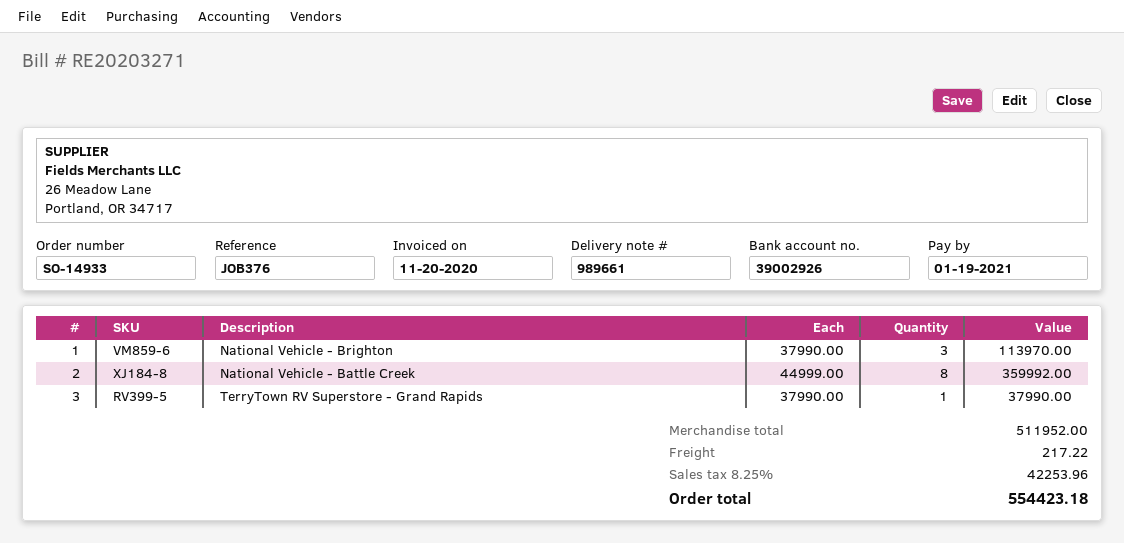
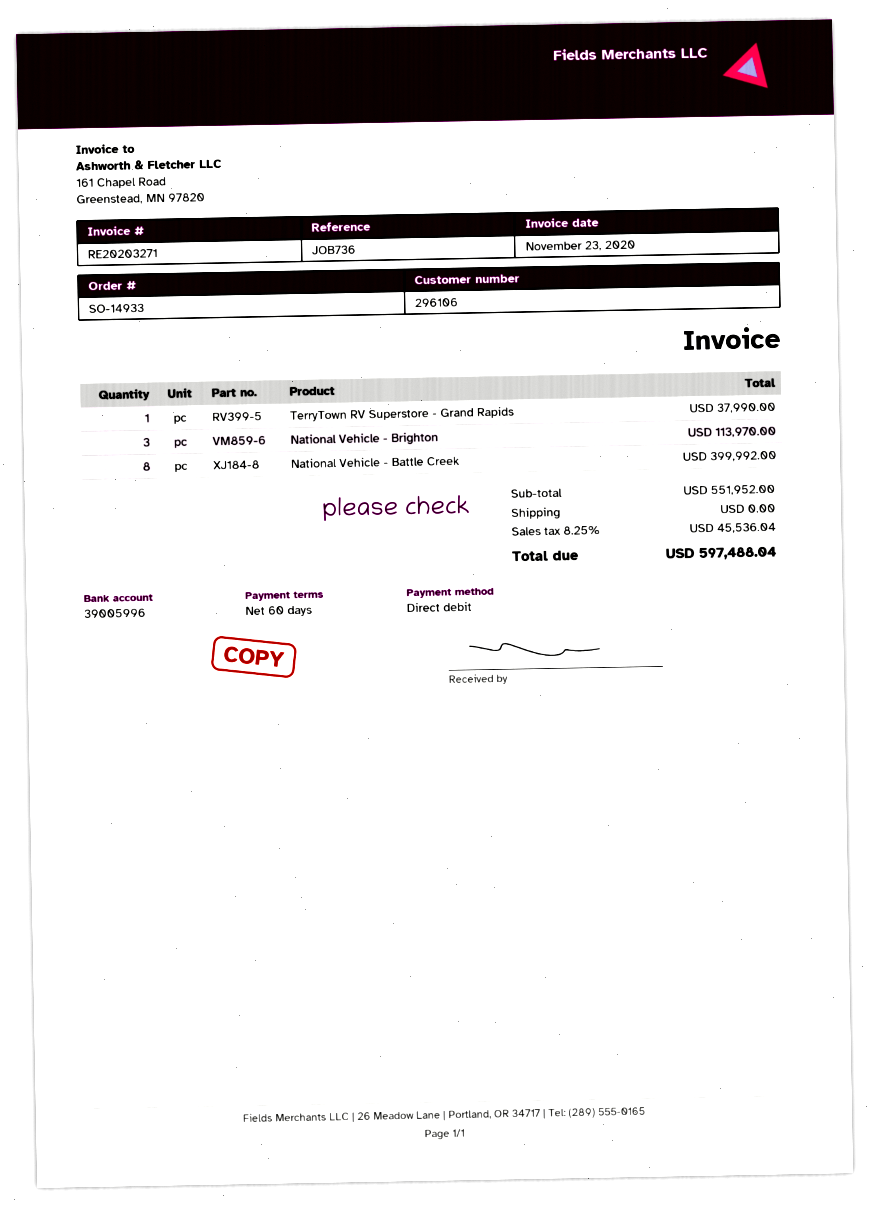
invoice date: 2020-11-20 -> 2020-11-23
reference: JOB376 -> JOB736
bank account: 39002926 -> 39005996
National Vehicle - Battle Creek: 8 for 359992.00 -> 8 for 399992.00
subtotal: 511952.00 -> 551952.00
shipping: 217.22 -> 0.00
tax: 8.25% = 42253.96 -> 8.25% = 45536.04
total: 554423.18 -> 597488.04

